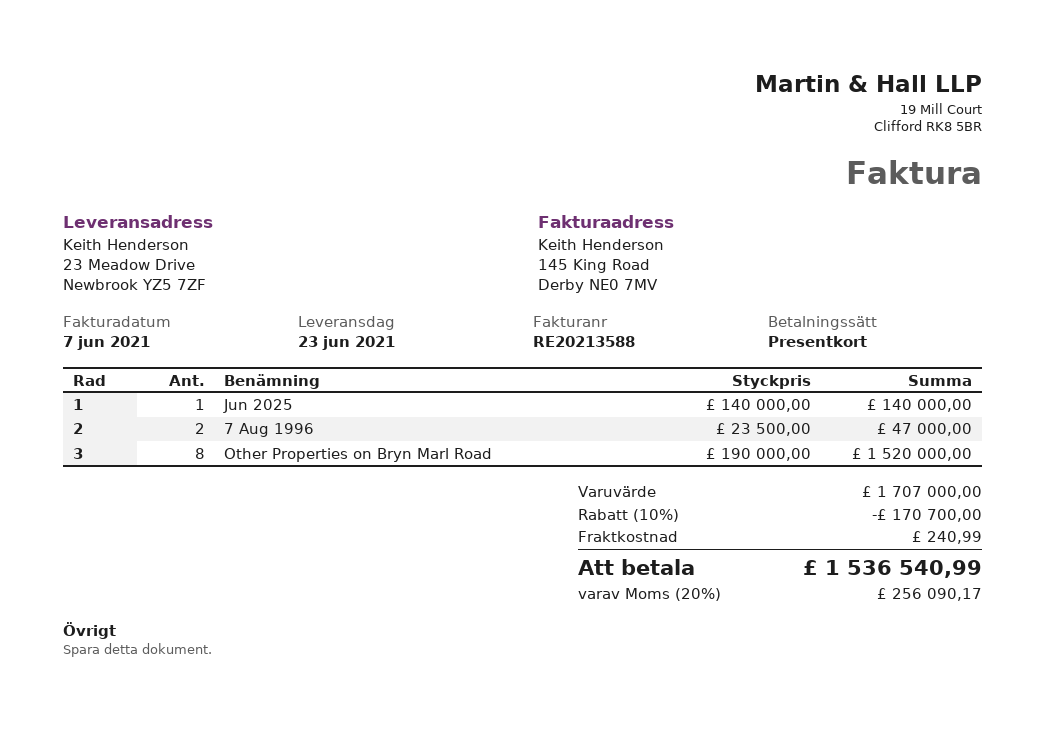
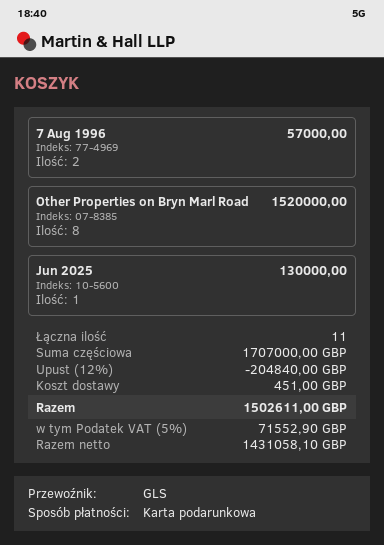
Jun 2025: 1 for 140000.00 -> 1 for 130000.00
7 Aug 1996: 2 for 47000.00 -> 2 for 57000.00
discount: 10% = 170700.00 -> 12% = 204840.00
shipping: 240.99 -> 451.00
tax: 20% = 256090.17 -> 5% = 71552.90
total: 1536540.99 -> 1502611.00

